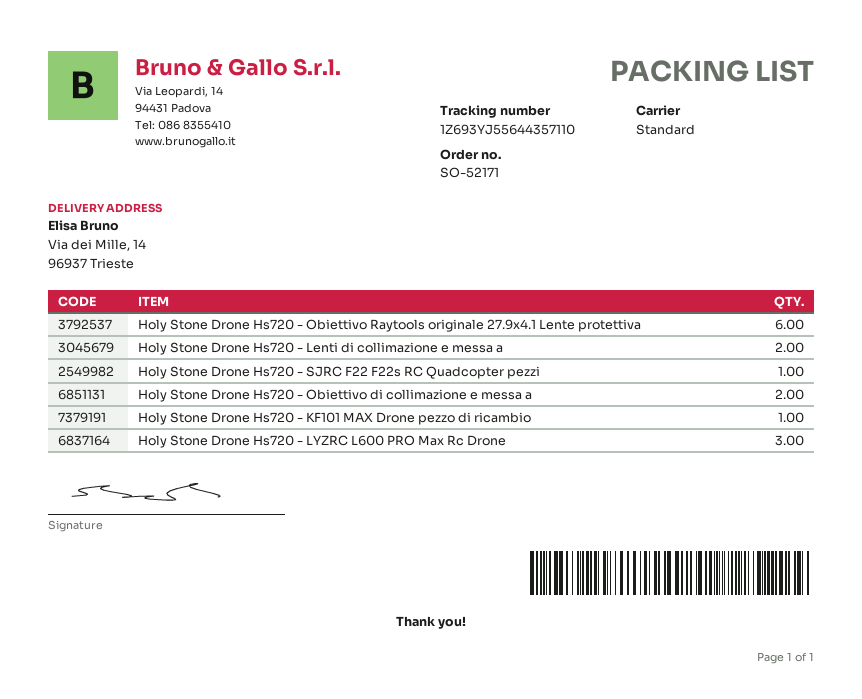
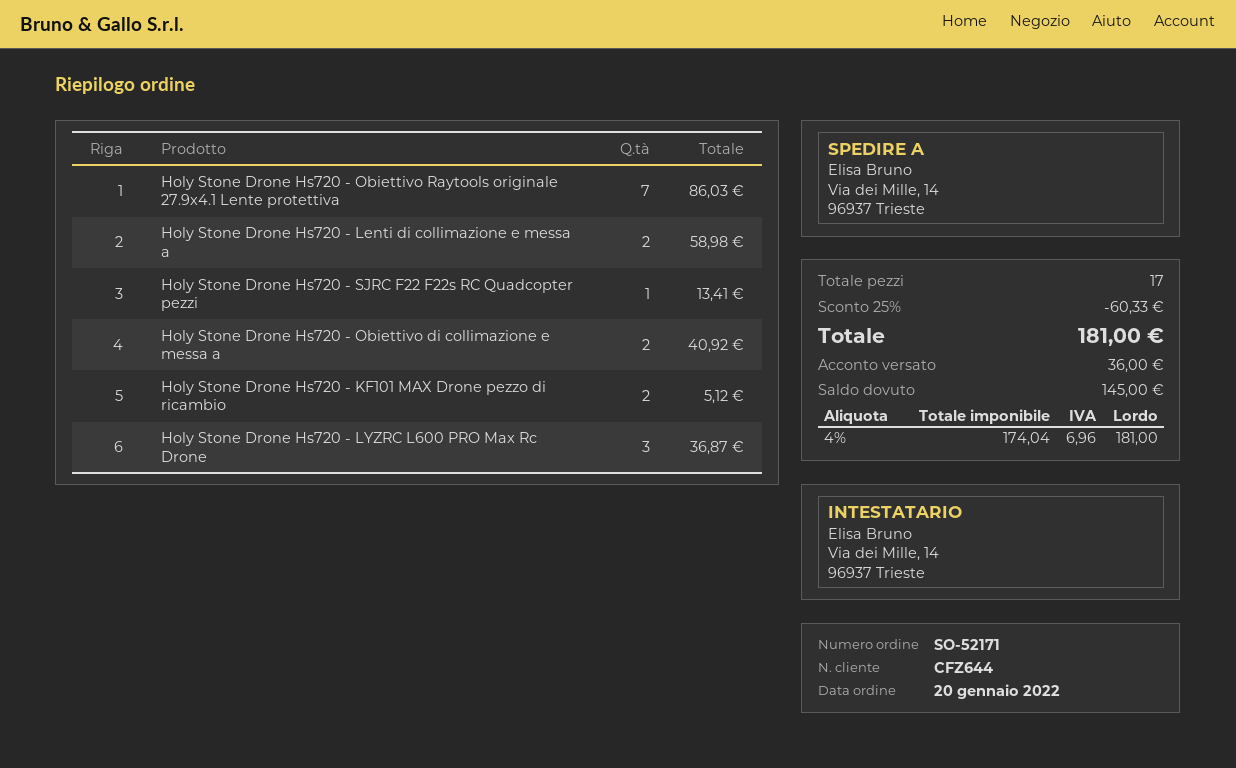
Holy Stone Drone Hs720 - Obiettivo Raytools originale 27.9x4.1 Lente protettiva: 6 -> 7
Holy Stone Drone Hs720 - KF101 MAX Drone pezzo di ricambio: 1 -> 2

